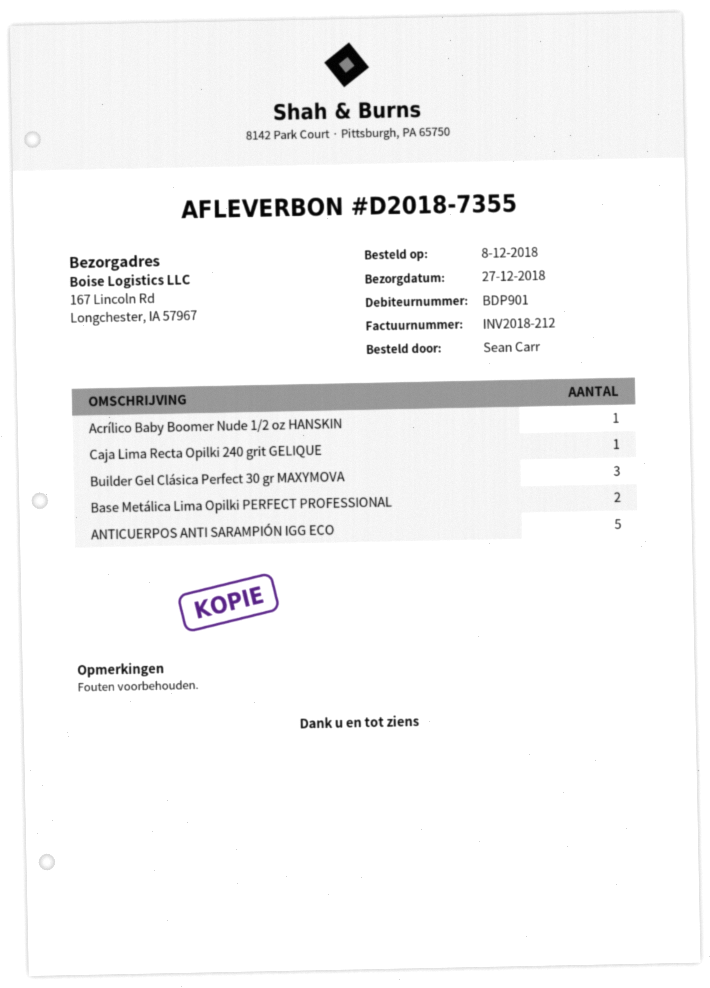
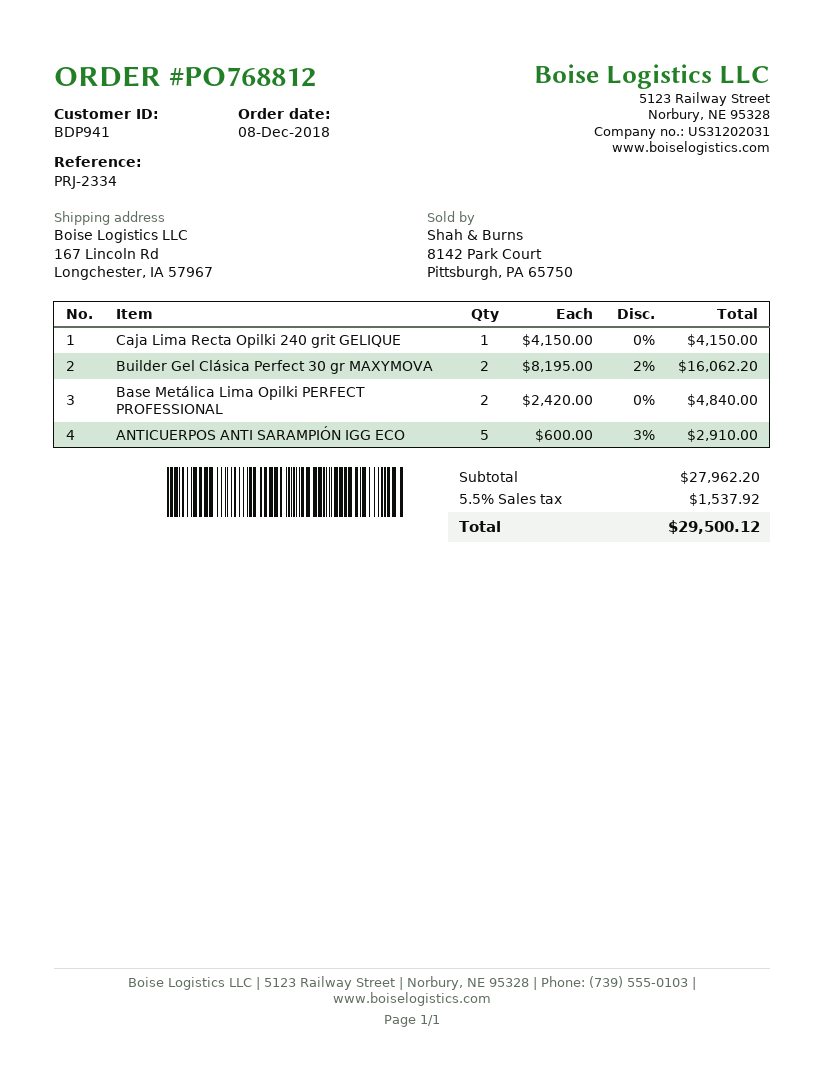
customer number: BDP901 -> BDP941
Acrílico Baby Boomer Nude 1/2 oz HANSKIN: 1 -> none
Builder Gel Clásica Perfect 30 gr MAXYMOVA: 3 -> 2

